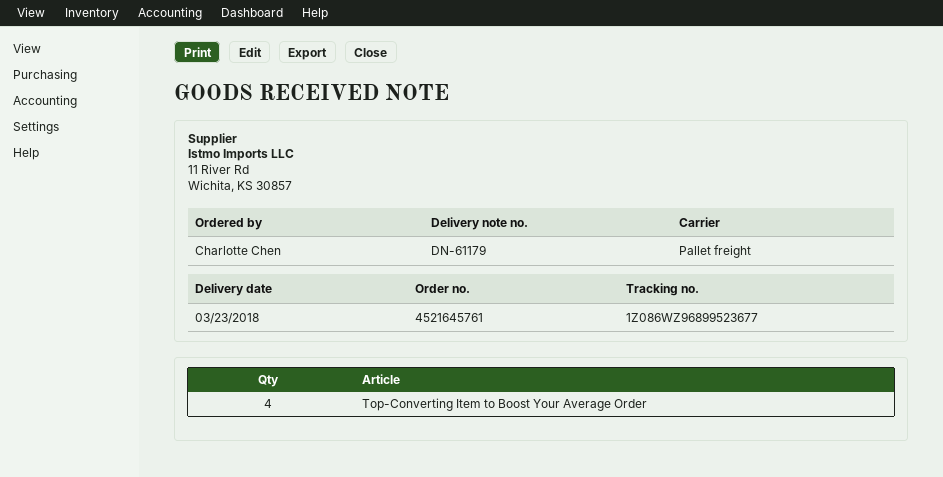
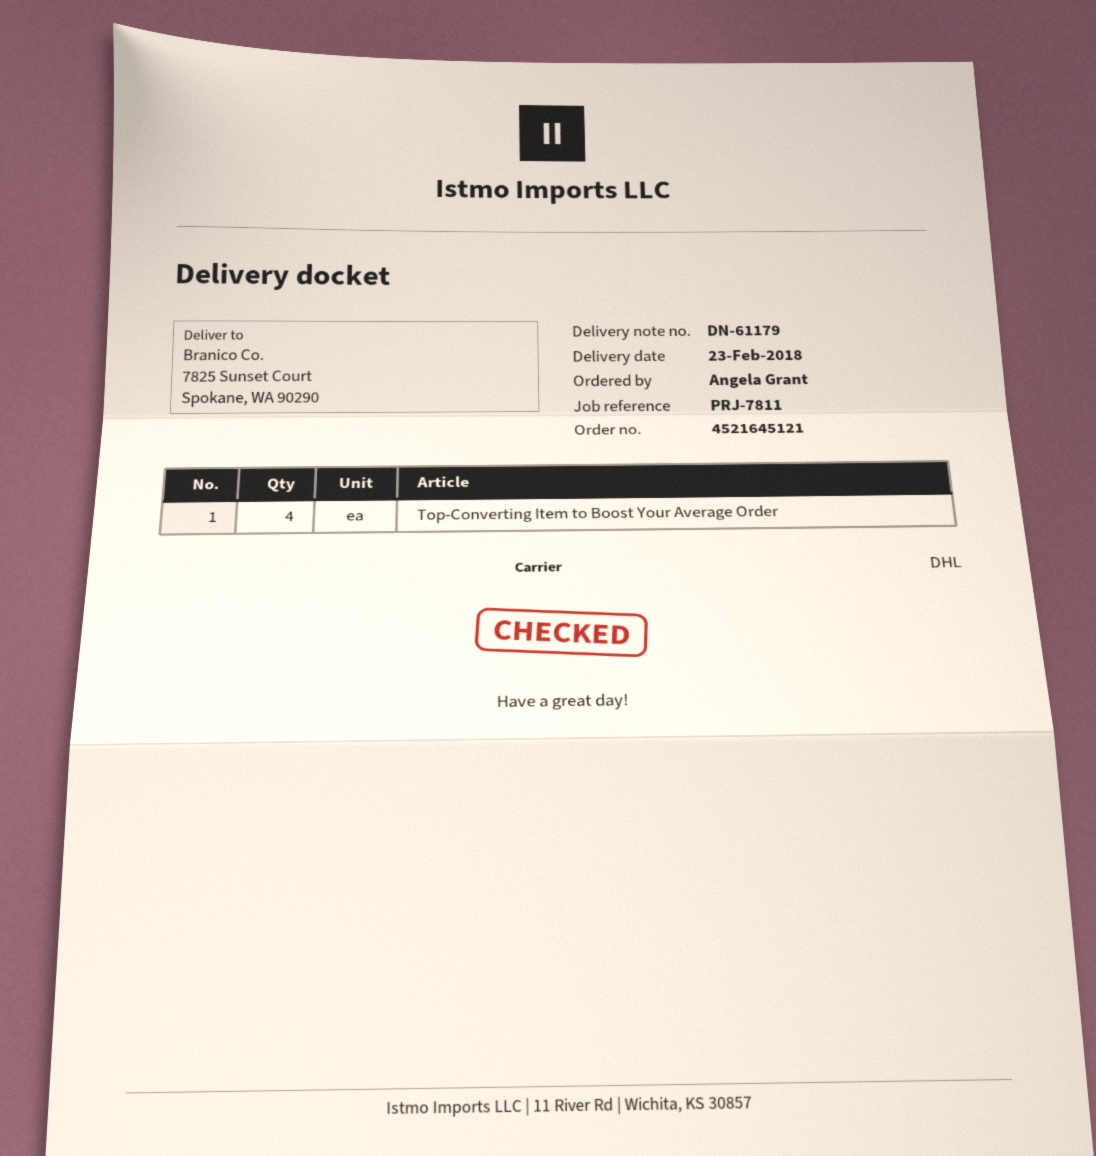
order number: 4521645761 -> 4521645121
delivery date: 2018-03-23 -> 2018-02-23
ordered by: Charlotte Chen -> Angela Grant
shipping method: pallet freight -> DHL

